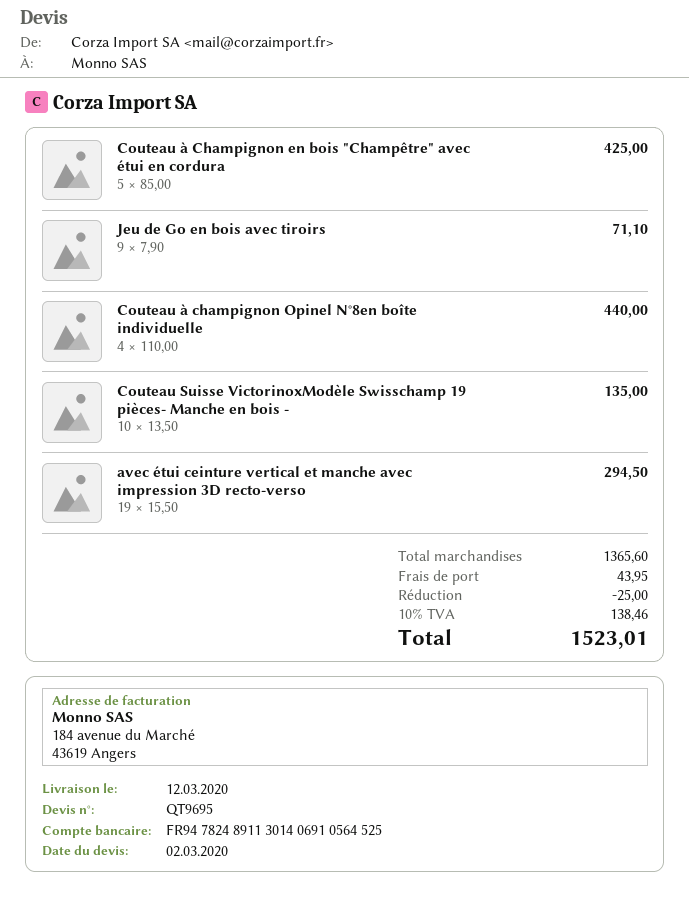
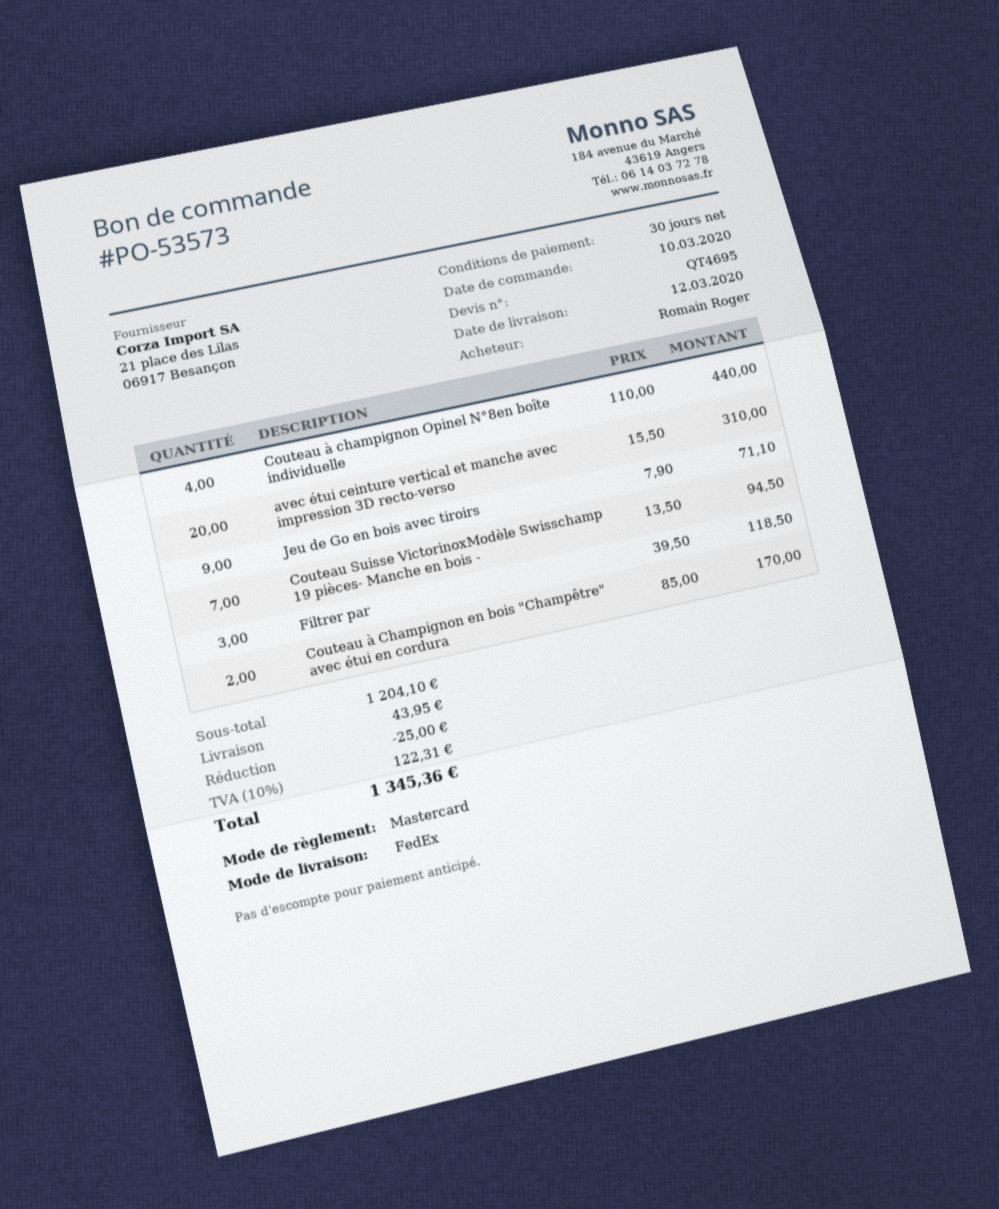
quote number: QT9695 -> QT4695
Couteau à Champignon en bois "Champêtre" avec étui en cordura: 5 x 85.00 = 425.00 -> 2 x 85.00 = 170.00
Couteau Suisse VictorinoxModèle Swisschamp 19 pièces- Manche en bois -: 10 x 13.50 = 135.00 -> 7 x 13.50 = 94.50
avec étui ceinture vertical et manche avec impression 3D recto-verso: 19 x 15.50 = 294.50 -> 20 x 15.50 = 310.00
Filtrer par: none -> 3 x 39.50 = 118.50
subtotal: 1365.60 -> 1204.10
tax: 10% = 138.46 -> 10% = 122.31
total: 1523.01 -> 1345.36

